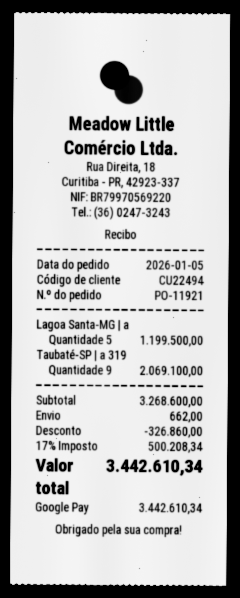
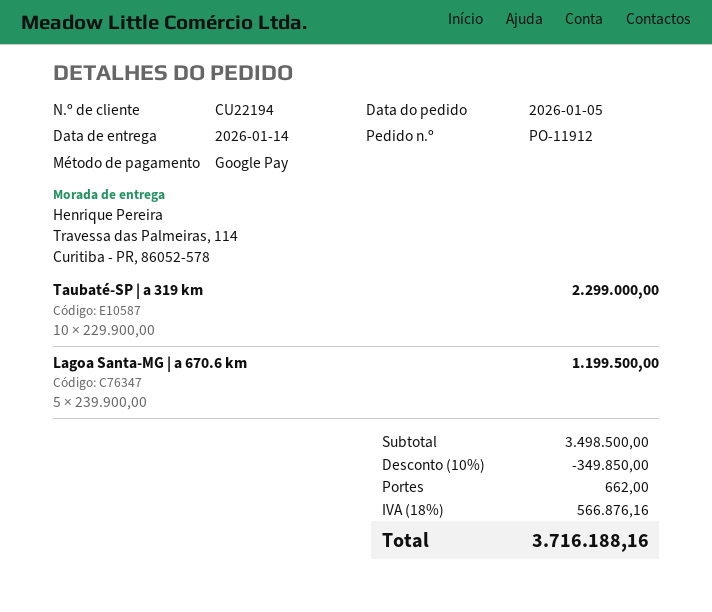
order number: PO-11921 -> PO-11912
customer number: CU22494 -> CU22194
Taubaté-SP | a 319: 9 for 2069100.00 -> 10 for 2299000.00
subtotal: 3268600.00 -> 3498500.00
discount: 326860.00 -> 349850.00
tax: 17% = 500208.34 -> 18% = 566876.16
total: 3442610.34 -> 3716188.16

